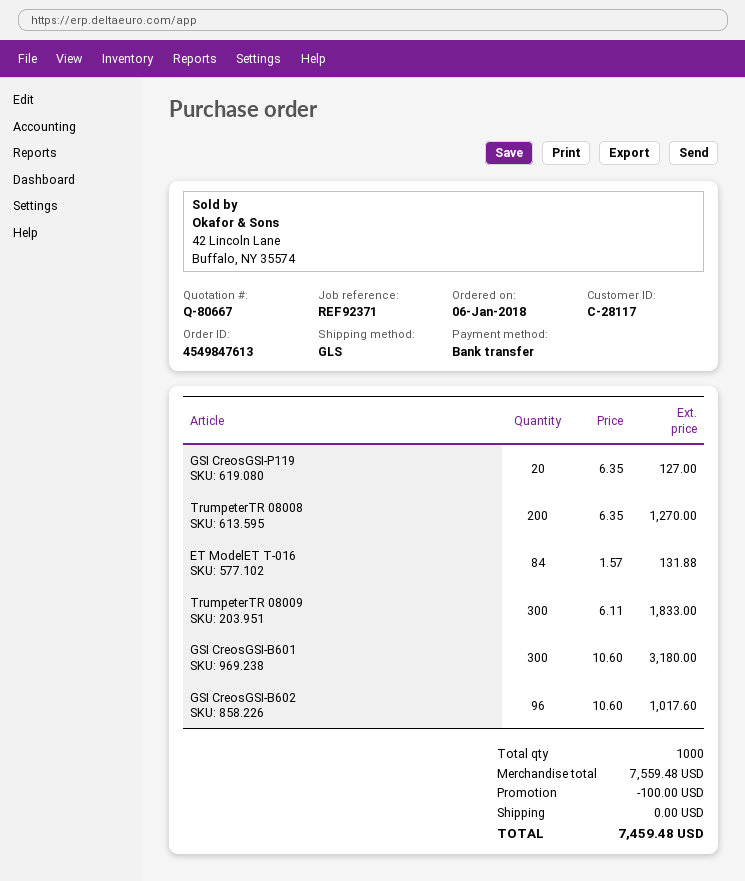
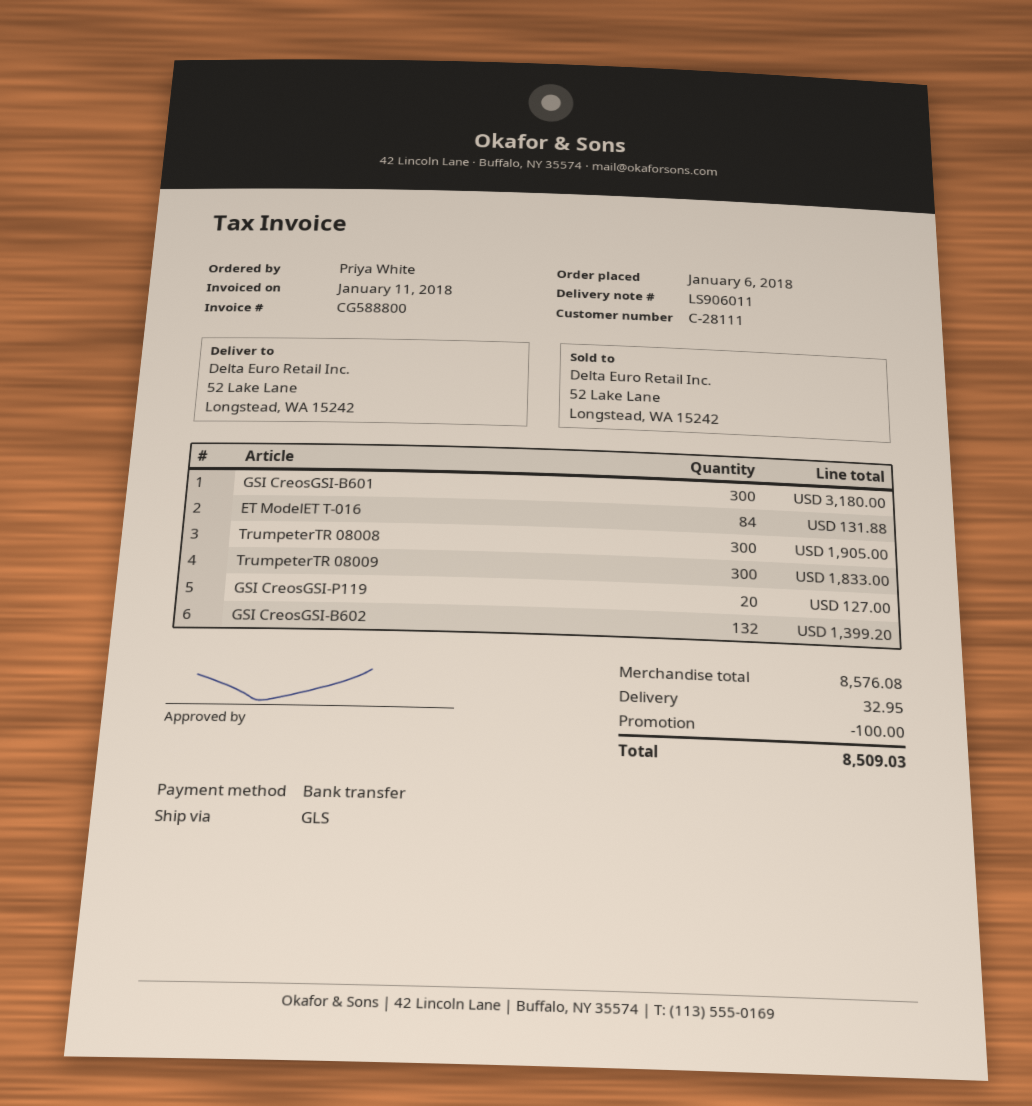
customer number: C-28117 -> C-28111
TrumpeterTR 08008: 200 for 1270.00 -> 300 for 1905.00
GSI CreosGSI-B602: 96 for 1017.60 -> 132 for 1399.20
subtotal: 7559.48 -> 8576.08
shipping: 0.00 -> 32.95
total: 7459.48 -> 8509.03

